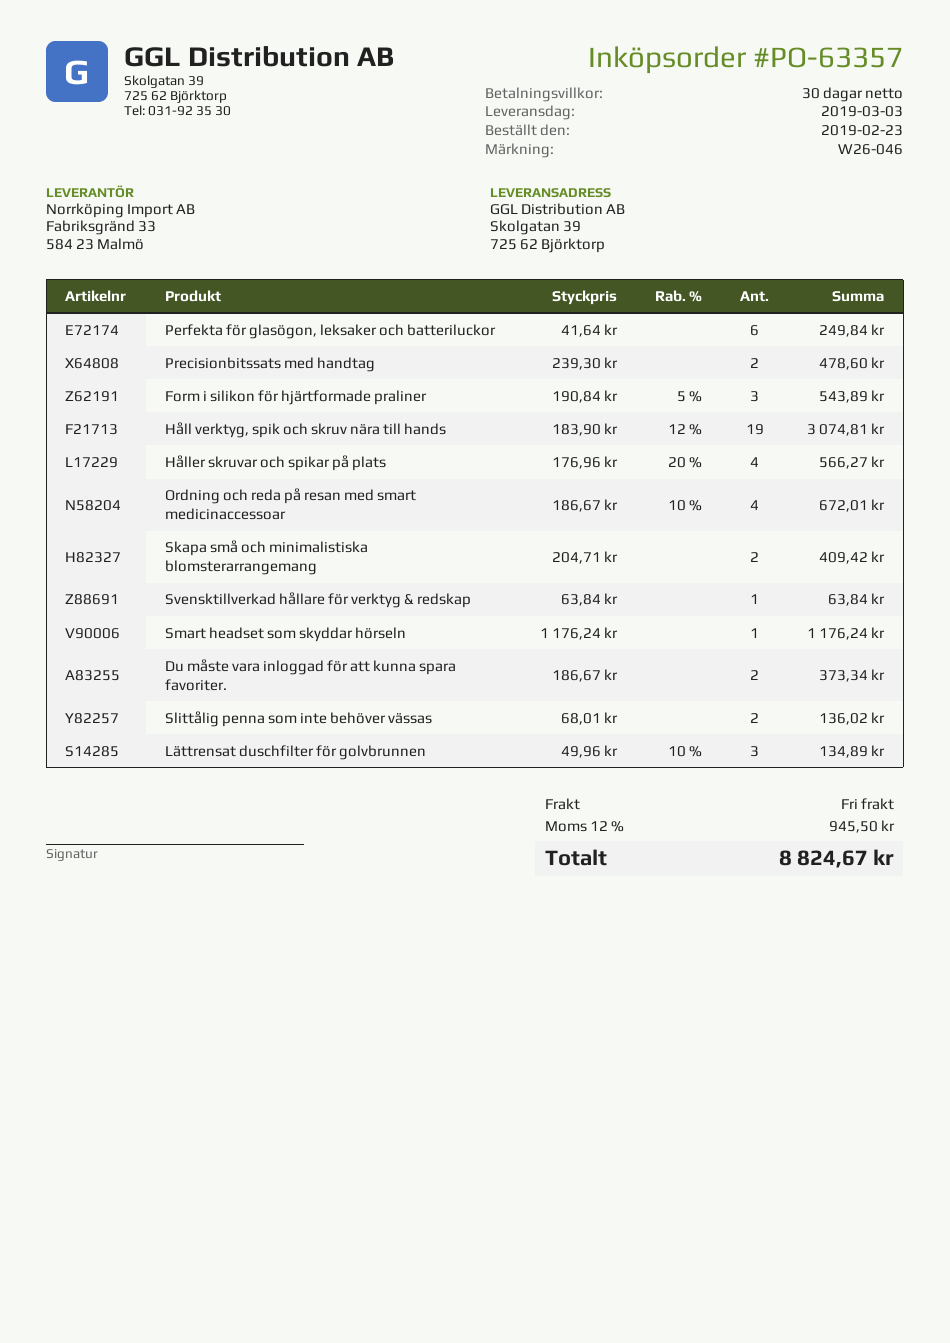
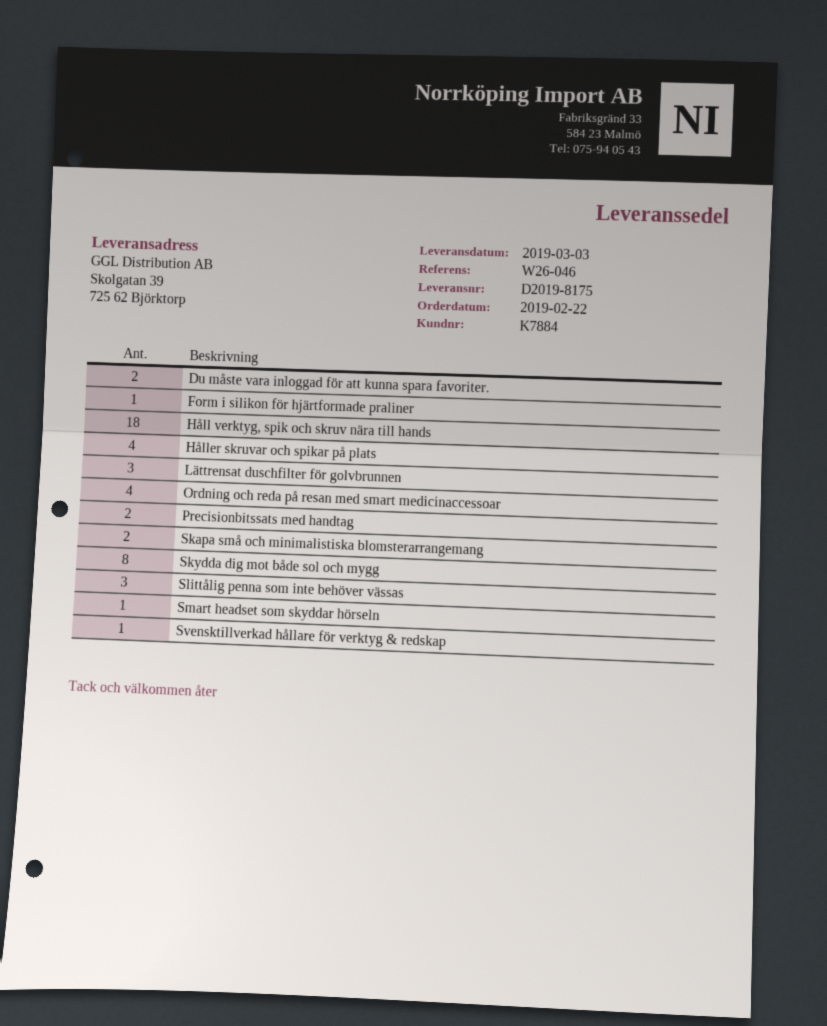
order date: 2019-02-23 -> 2019-02-22
Perfekta för glasögon, leksaker och batteriluckor: 6 -> none
Form i silikon för hjärtformade praliner: 3 -> 1
Håll verktyg, spik och skruv nära till hands: 19 -> 18
Slittålig penna som inte behöver vässas: 2 -> 3
Skydda dig mot både sol och mygg: none -> 8

